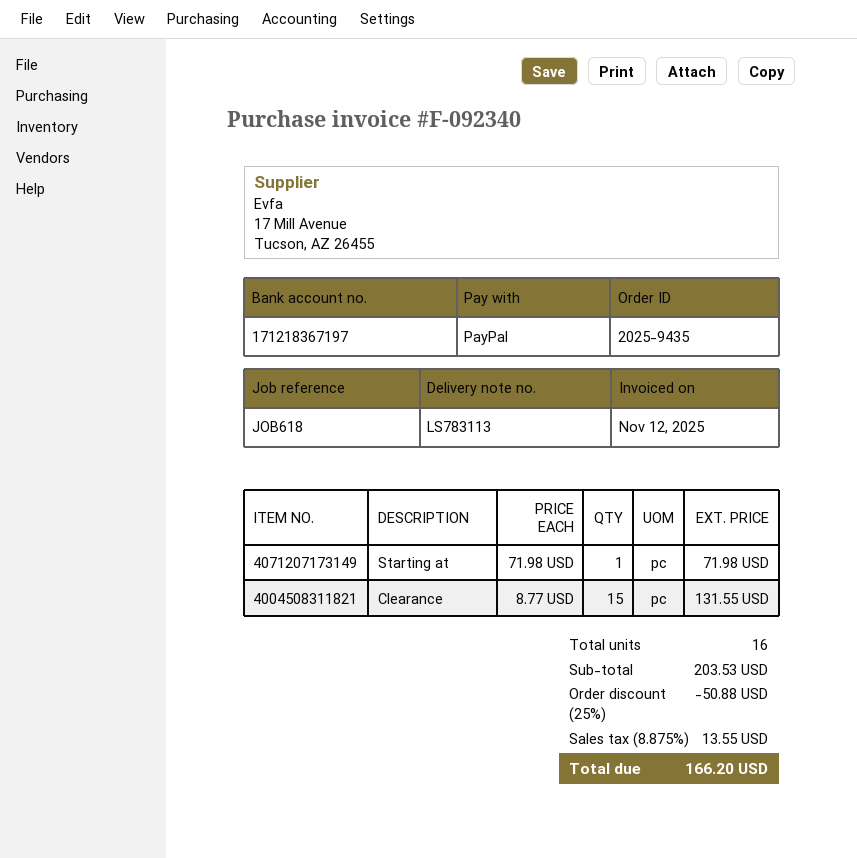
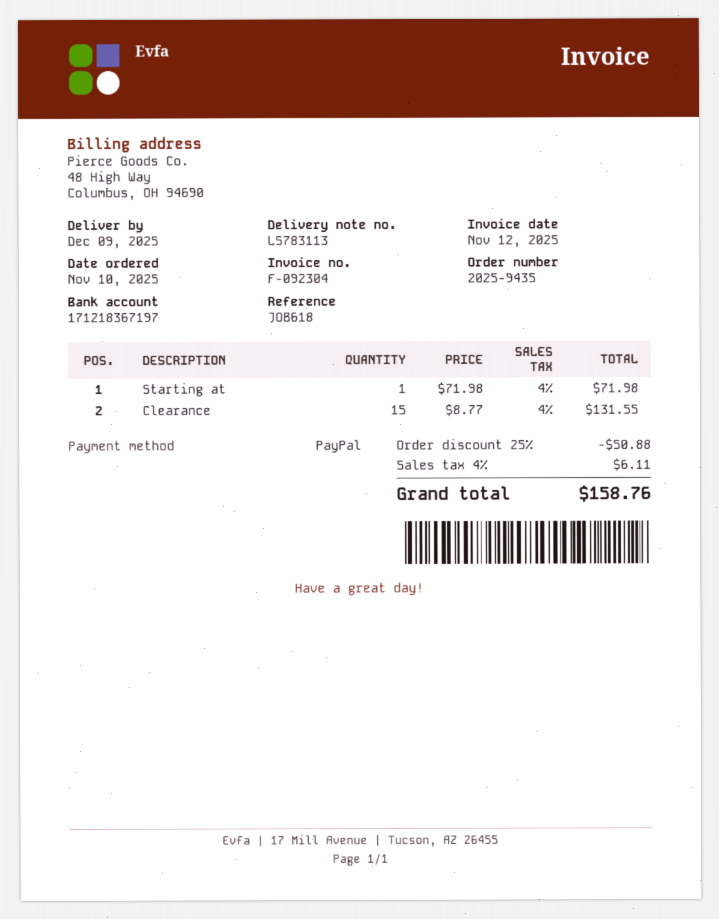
invoice number: F-092340 -> F-092304
tax: 8.875% = 13.55 -> 4% = 6.11
total: 166.20 -> 158.76

